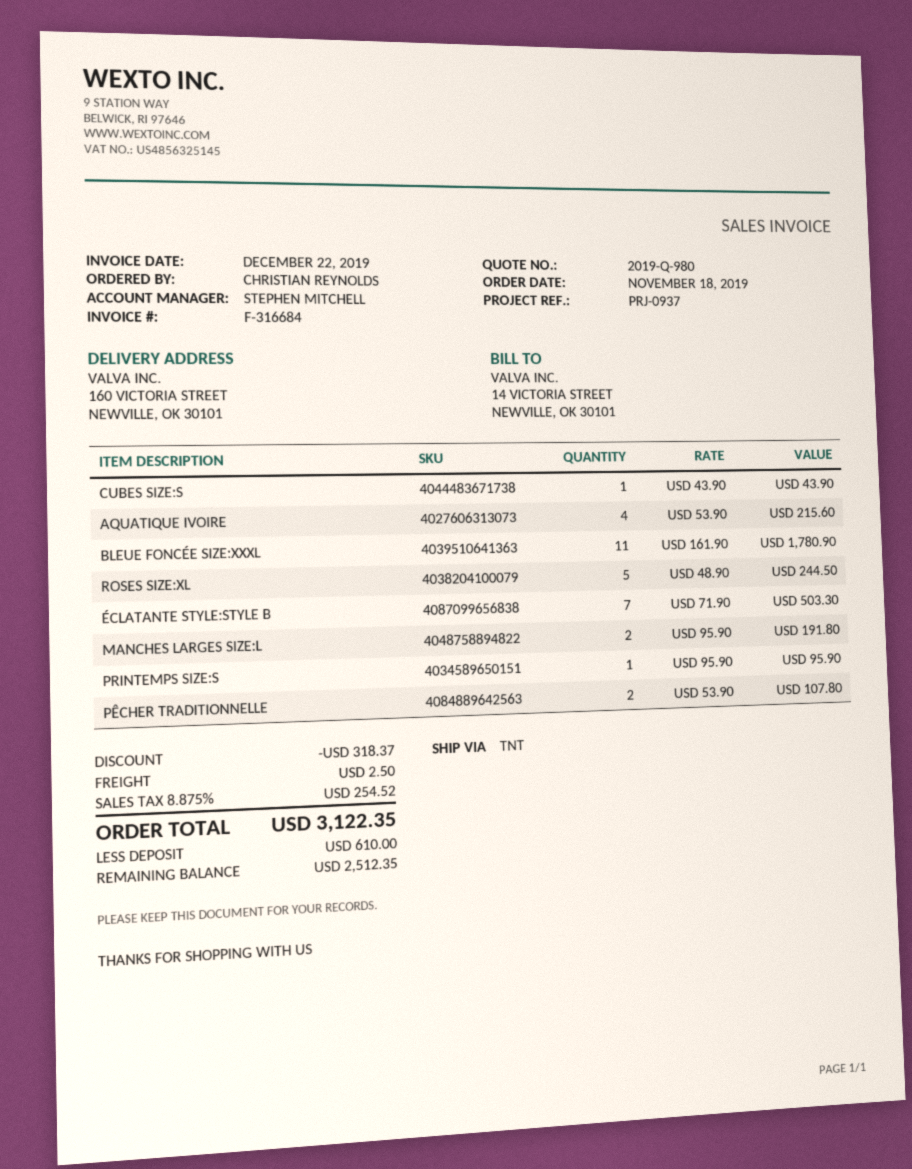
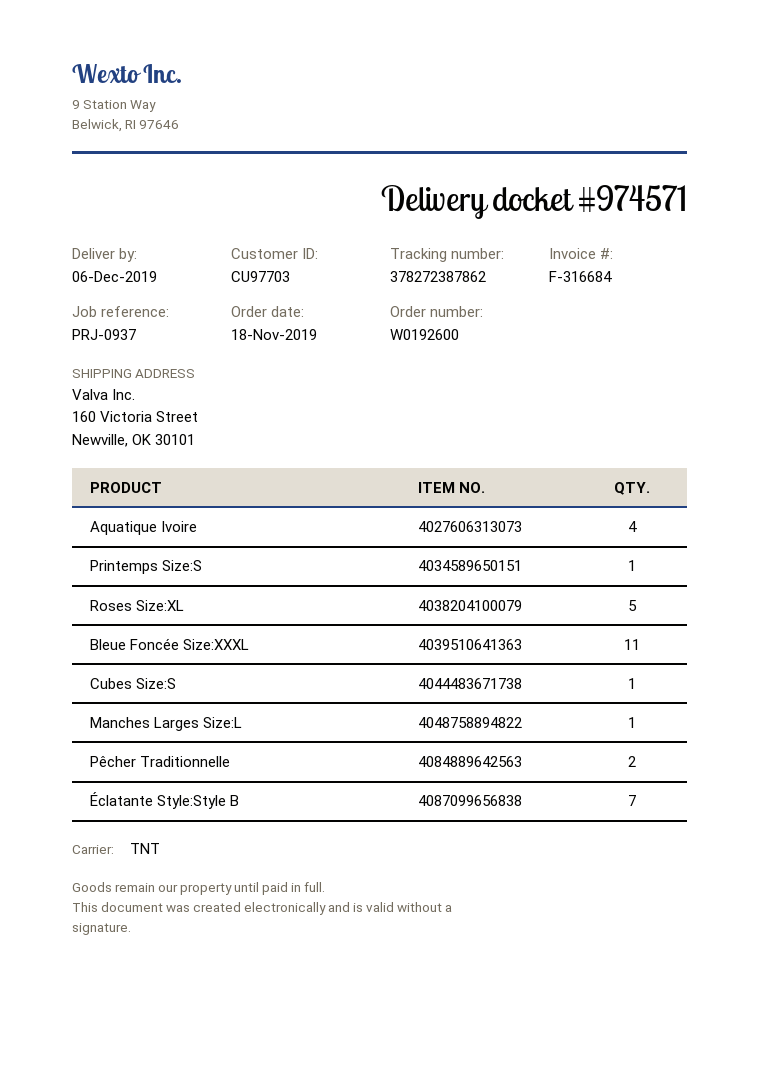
MANCHES LARGES SIZE:L: 2 -> 1

